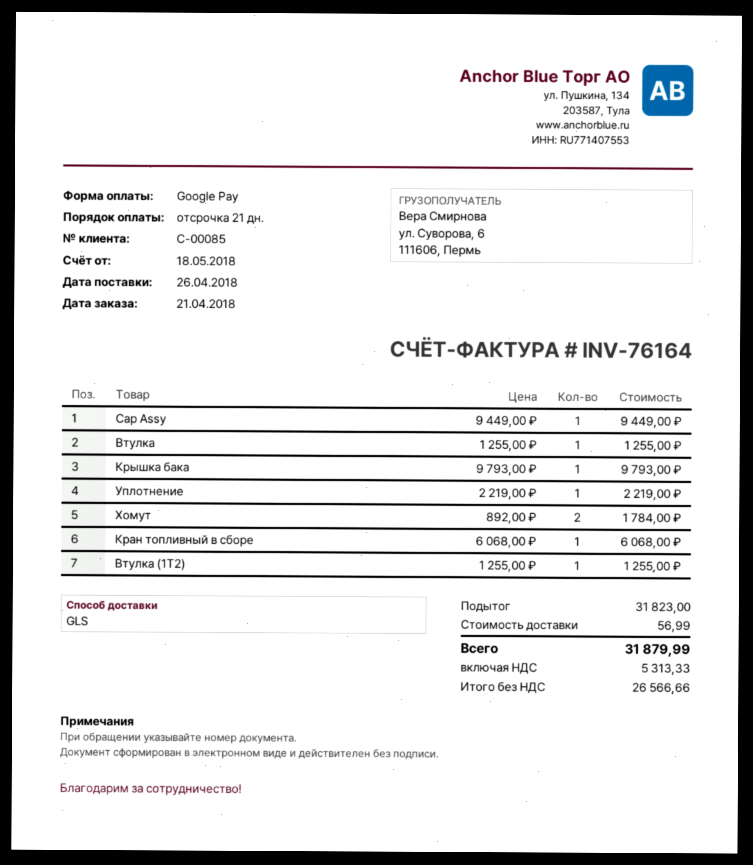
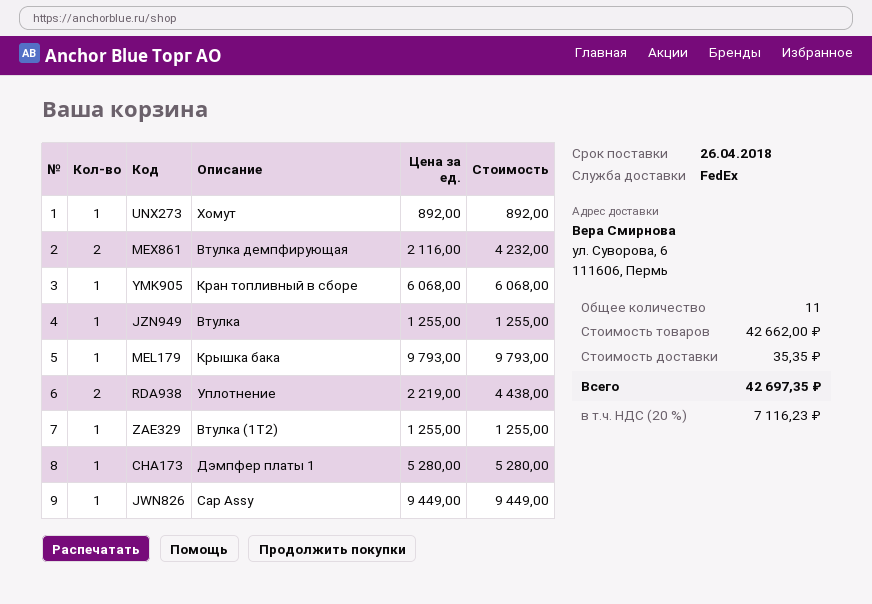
shipping method: GLS -> FedEx
Уплотнение: 1 x 2219.00 = 2219.00 -> 2 x 2219.00 = 4438.00
Хомут: 2 x 892.00 = 1784.00 -> 1 x 892.00 = 892.00
Втулка демпфирующая: none -> 2 x 2116.00 = 4232.00
Дэмпфер платы 1: none -> 1 x 5280.00 = 5280.00
subtotal: 31823.00 -> 42662.00
shipping: 56.99 -> 35.35
tax: 5313.33 -> 7116.23
total: 31879.99 -> 42697.35

